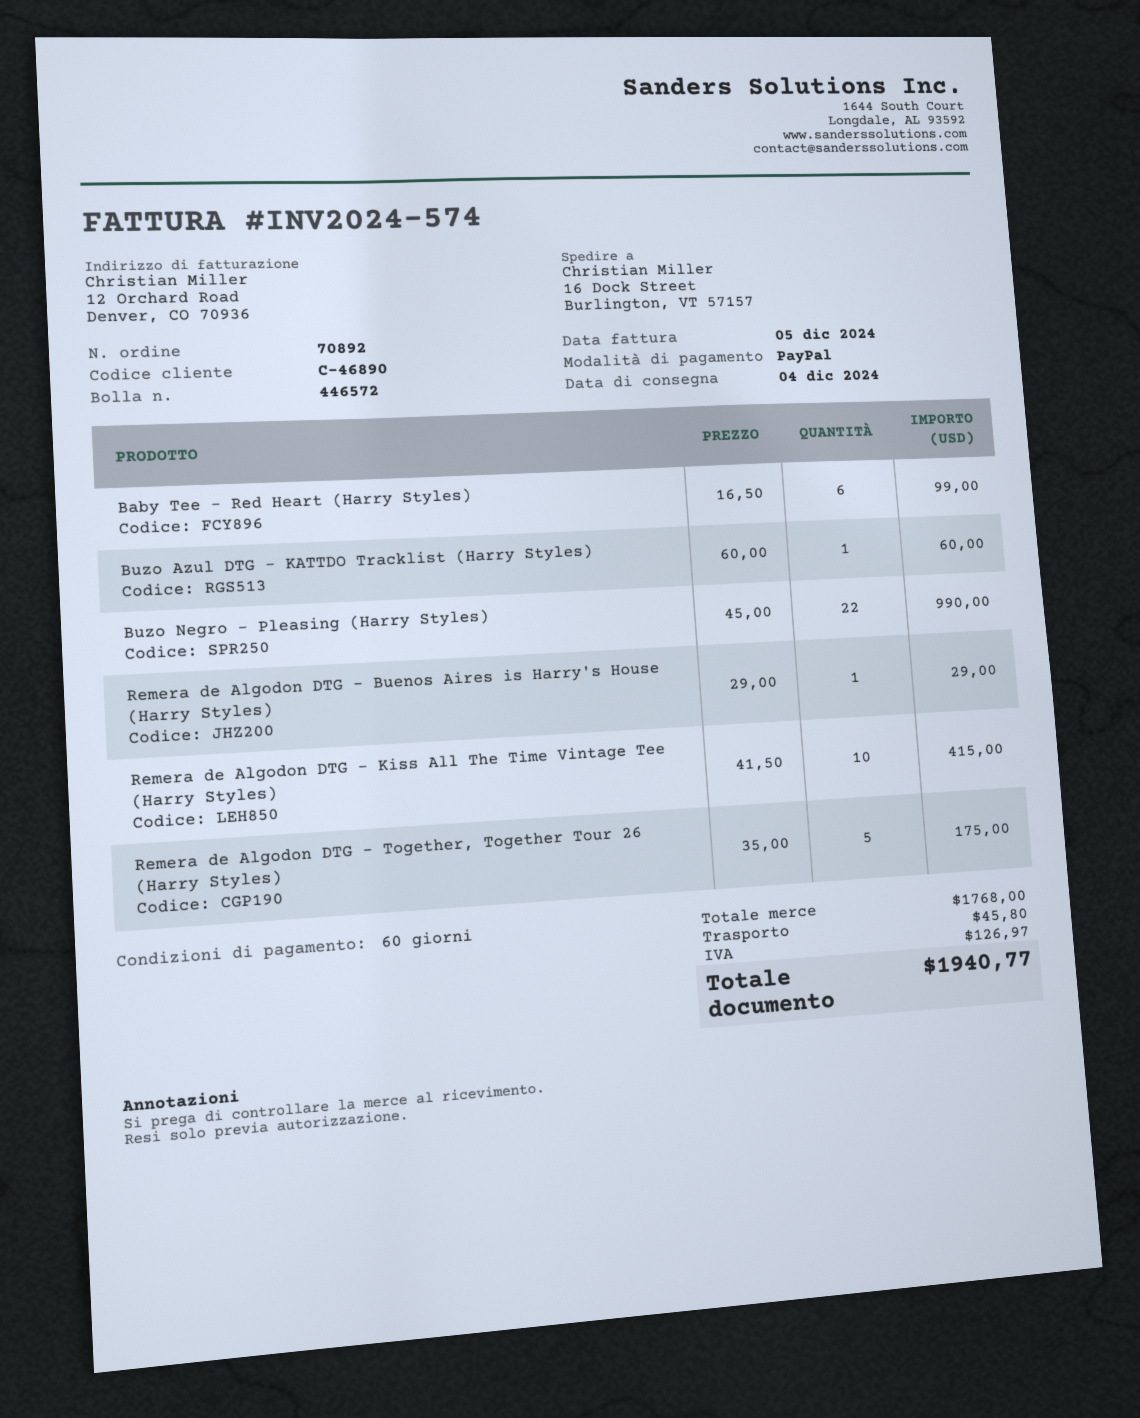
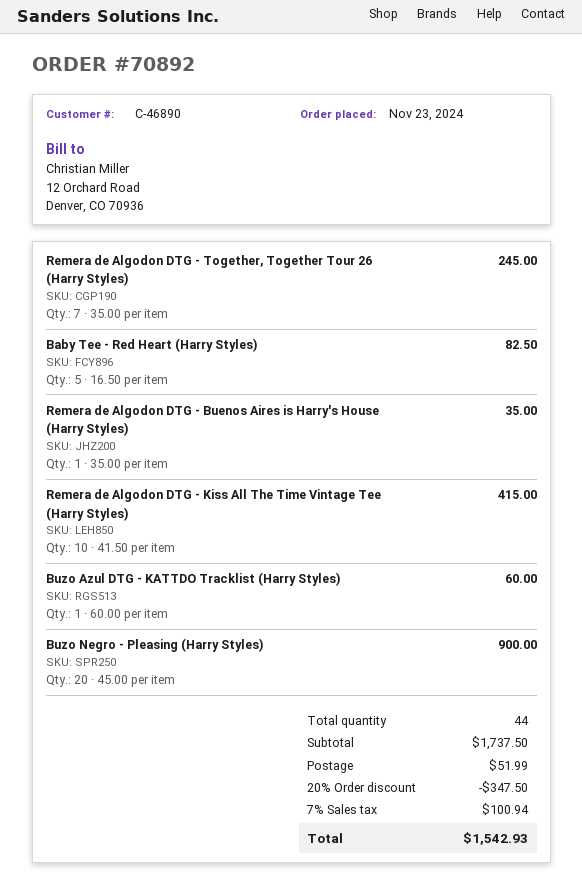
Baby Tee - Red Heart (Harry Styles): 6 x 16.50 = 99.00 -> 5 x 16.50 = 82.50
Buzo Negro - Pleasing (Harry Styles): 22 x 45.00 = 990.00 -> 20 x 45.00 = 900.00
Remera de Algodon DTG - Buenos Aires is Harry's House (Harry Styles): 1 x 29.00 = 29.00 -> 1 x 35.00 = 35.00
Remera de Algodon DTG - Together, Together Tour 26 (Harry Styles): 5 x 35.00 = 175.00 -> 7 x 35.00 = 245.00
subtotal: 1768.00 -> 1737.50
discount: none -> 20% = 347.50
shipping: 45.80 -> 51.99
tax: 126.97 -> 100.94
total: 1940.77 -> 1542.93

